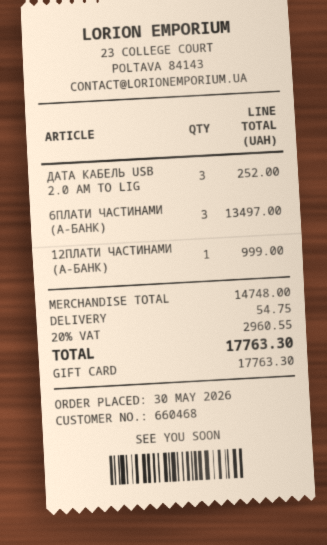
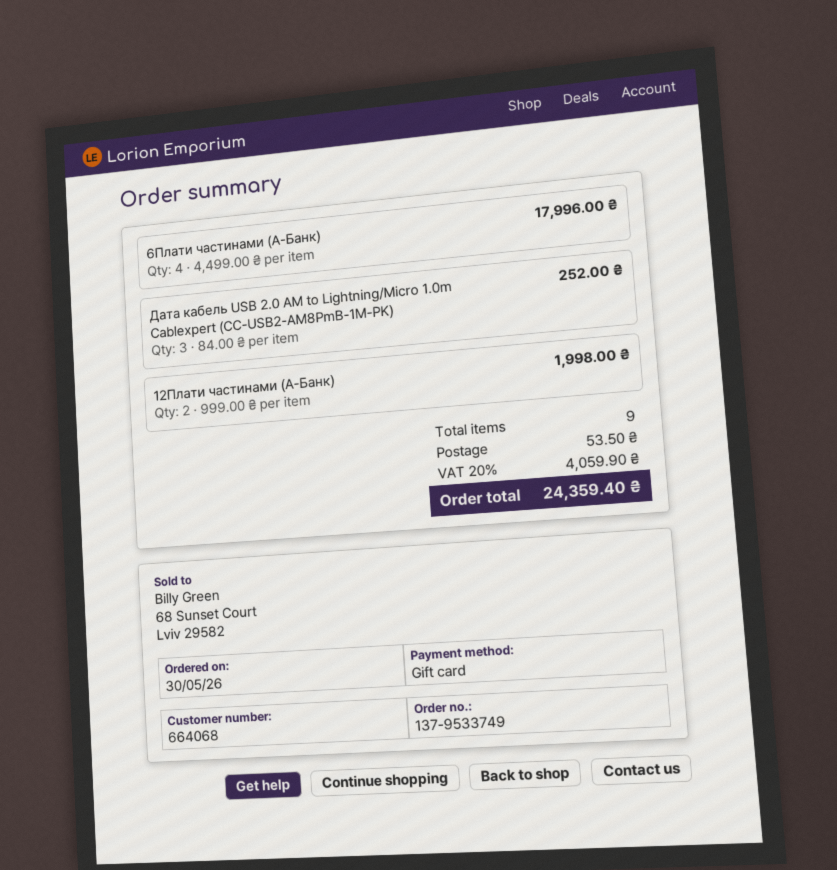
customer number: 660468 -> 664068
6ПЛАТИ ЧАСТИНАМИ (А-БАНК): 3 for 13497.00 -> 4 for 17996.00
12ПЛАТИ ЧАСТИНАМИ (А-БАНК): 1 for 999.00 -> 2 for 1998.00
shipping: 54.75 -> 53.50
tax: 20% = 2960.55 -> 20% = 4059.90
total: 17763.30 -> 24359.40

